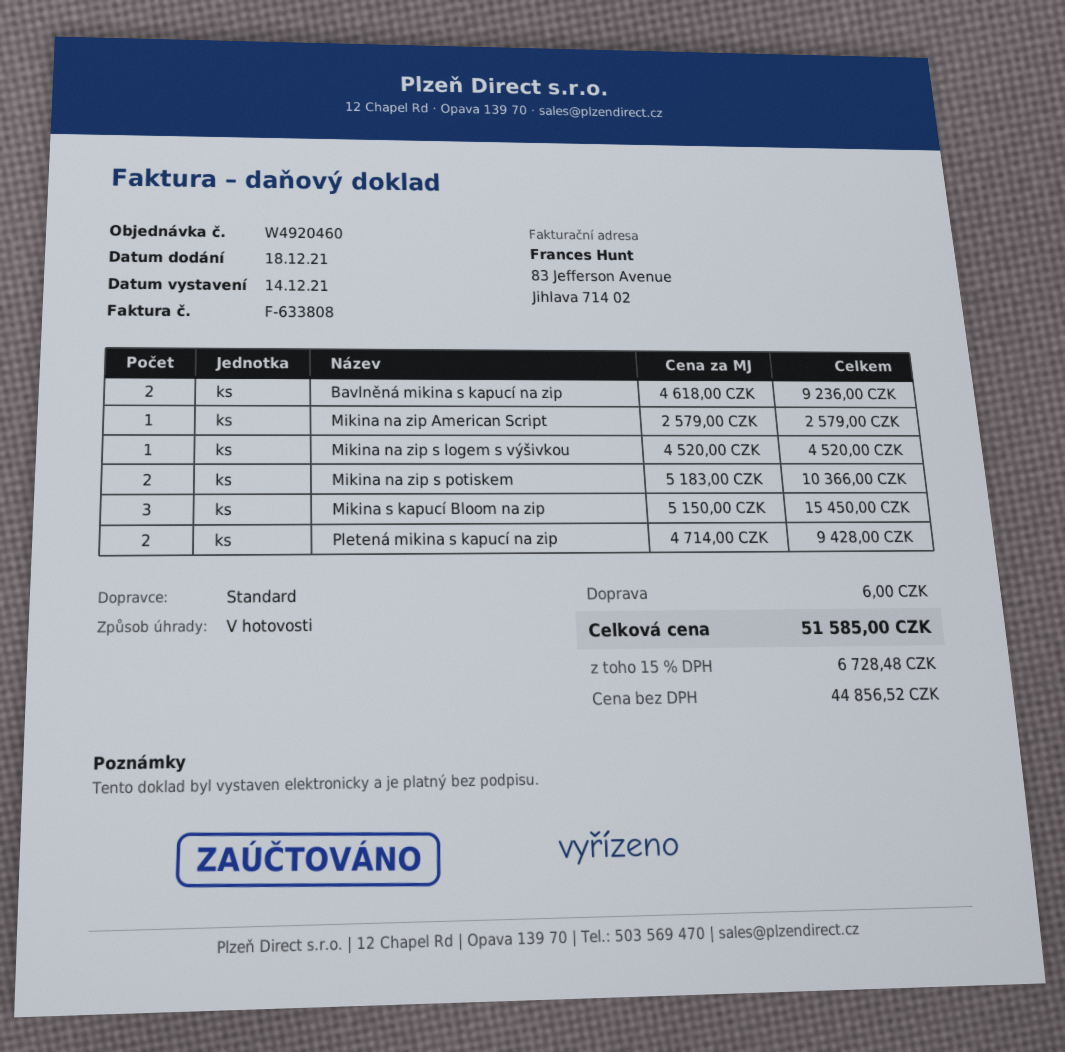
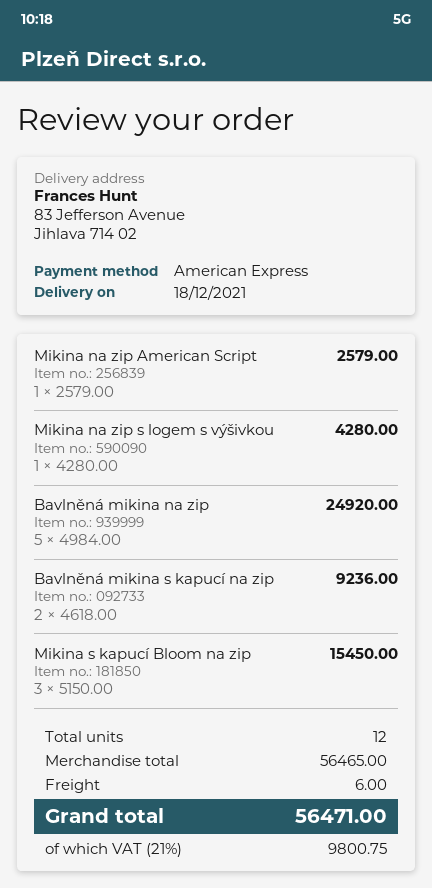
payment method: cash -> American Express
Mikina na zip s logem s výšivkou: 1 x 4520.00 = 4520.00 -> 1 x 4280.00 = 4280.00
Mikina na zip s potiskem: 2 x 5183.00 = 10366.00 -> none
Pletená mikina s kapucí na zip: 2 x 4714.00 = 9428.00 -> none
Bavlněná mikina na zip: none -> 5 x 4984.00 = 24920.00
tax: 15% = 6728.48 -> 21% = 9800.75
total: 51585.00 -> 56471.00

